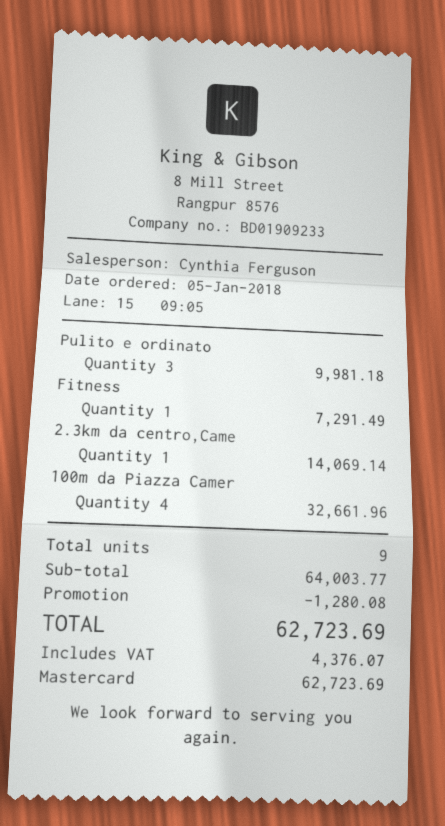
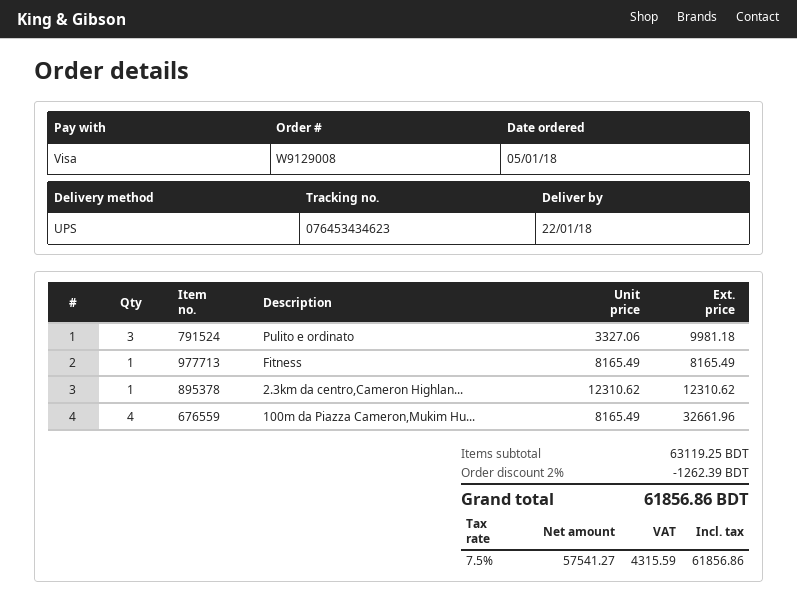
payment method: Mastercard -> Visa
Fitness: 1 for 7291.49 -> 1 for 8165.49
2.3km da centro,Came: 1 for 14069.14 -> 1 for 12310.62
subtotal: 64003.77 -> 63119.25
discount: 1280.08 -> 1262.39
tax: 4376.07 -> 4315.59
total: 62723.69 -> 61856.86

